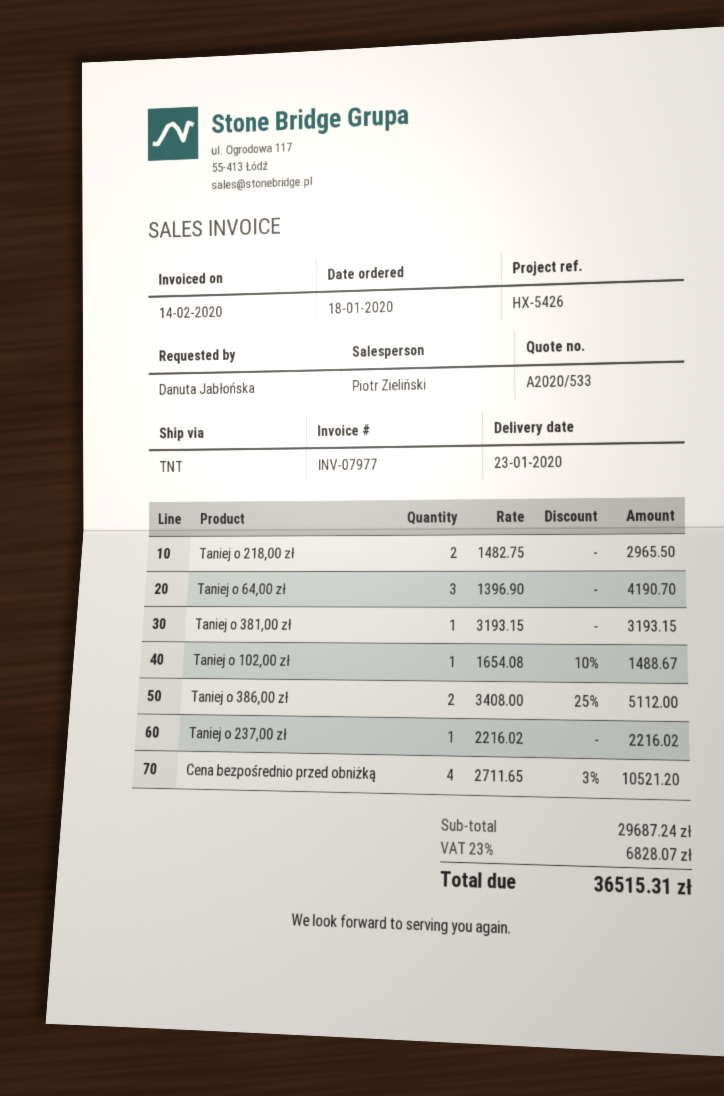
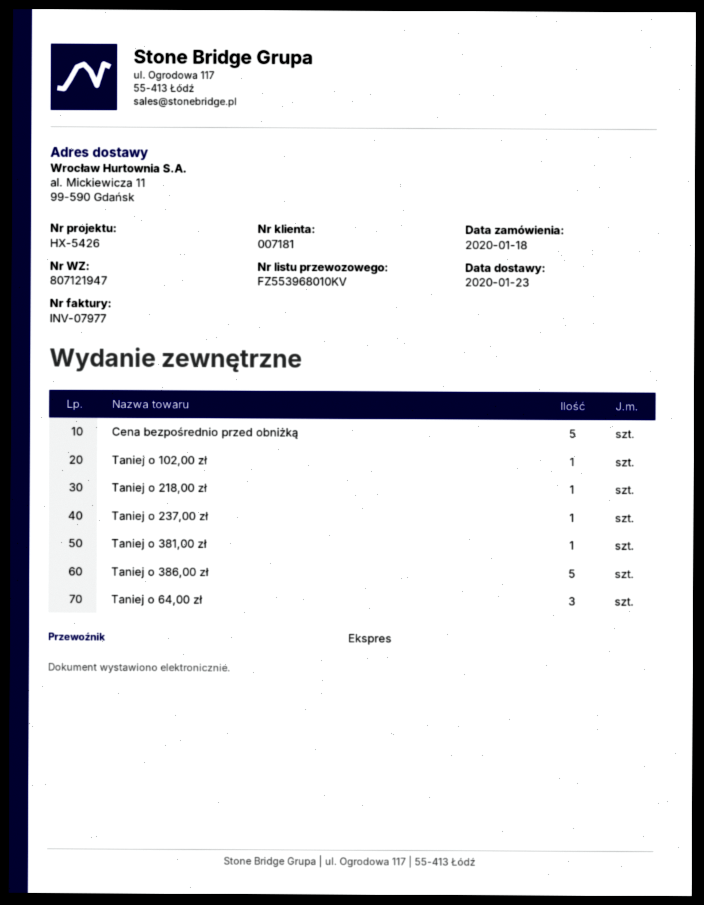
shipping method: TNT -> express
Taniej o 218,00 zł: 2 -> 1
Taniej o 386,00 zł: 2 -> 5
Cena bezpośrednio przed obniżką: 4 -> 5

